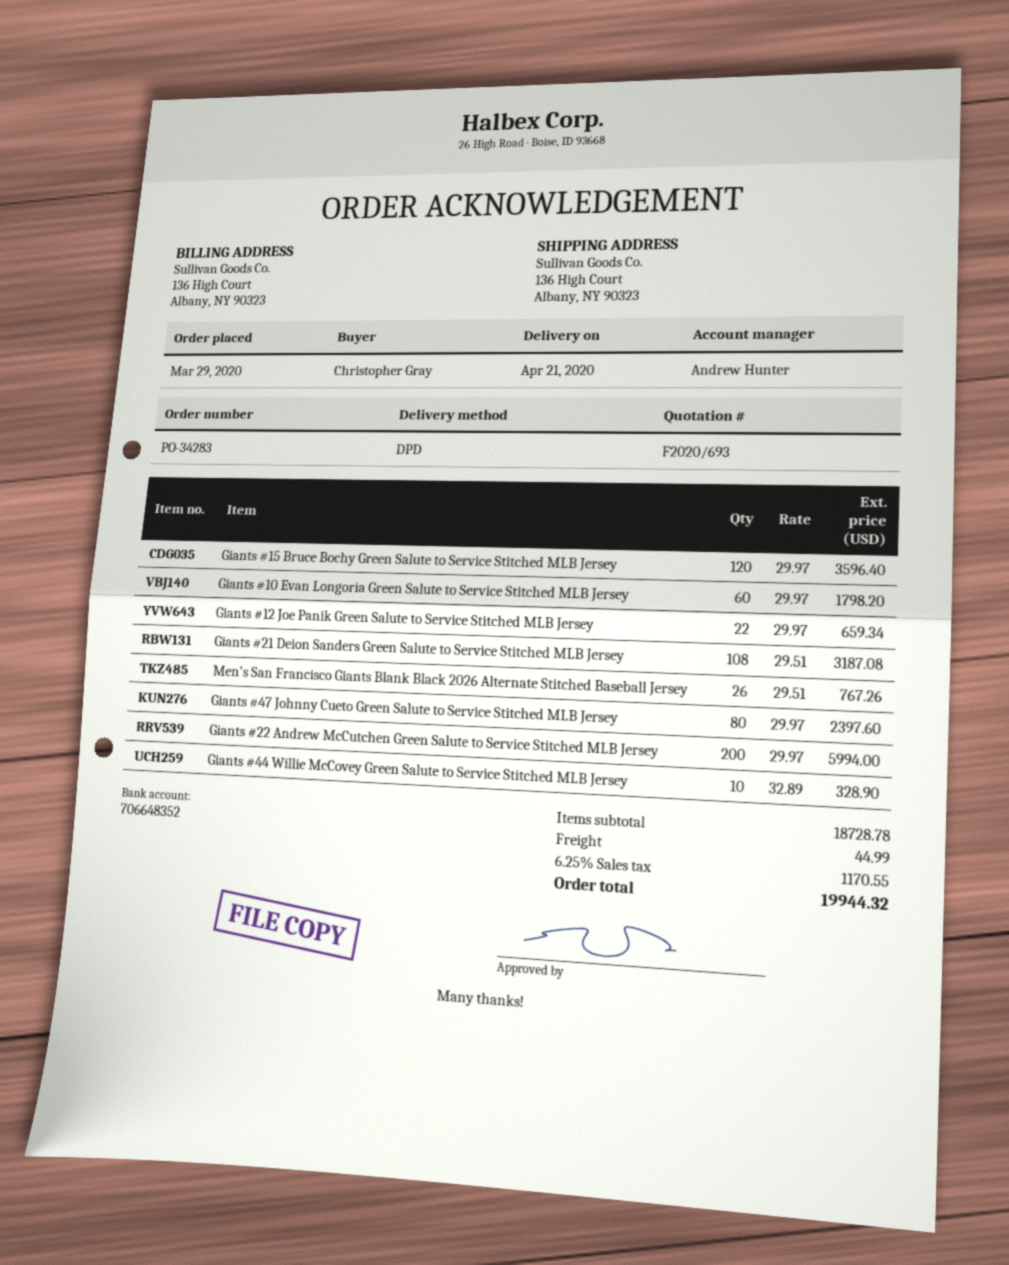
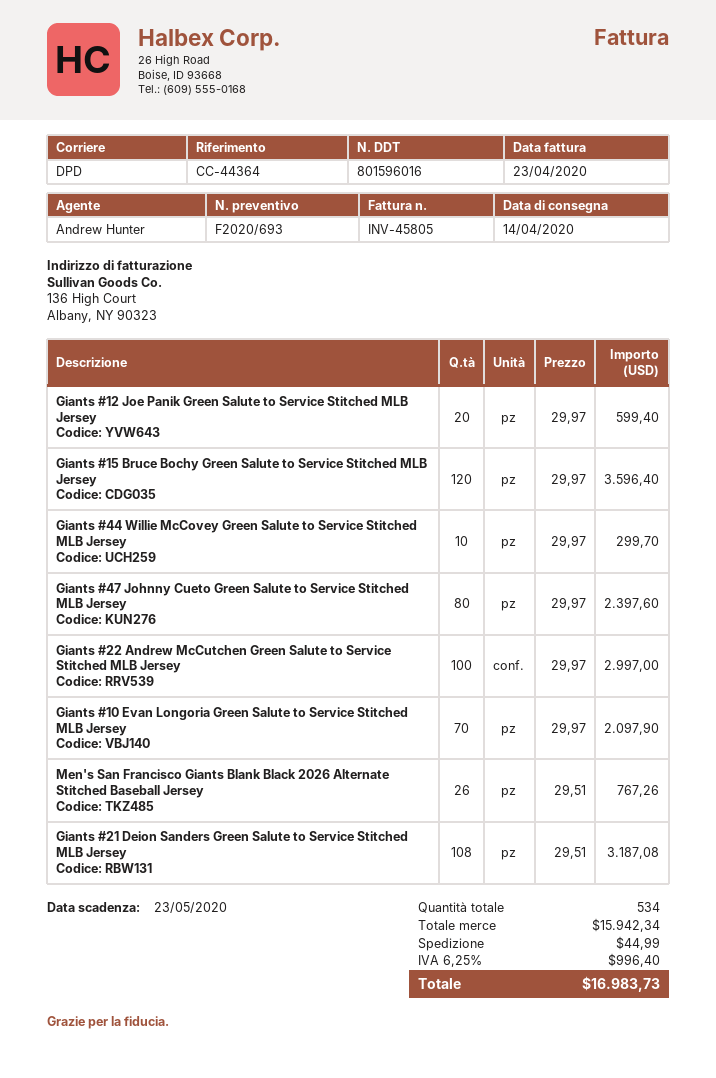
delivery date: 2020-04-21 -> 2020-04-14
Giants #10 Evan Longoria Green Salute to Service Stitched MLB Jersey: 60 x 29.97 = 1798.20 -> 70 x 29.97 = 2097.90
Giants #12 Joe Panik Green Salute to Service Stitched MLB Jersey: 22 x 29.97 = 659.34 -> 20 x 29.97 = 599.40
Giants #22 Andrew McCutchen Green Salute to Service Stitched MLB Jersey: 200 x 29.97 = 5994.00 -> 100 x 29.97 = 2997.00
Giants #44 Willie McCovey Green Salute to Service Stitched MLB Jersey: 10 x 32.89 = 328.90 -> 10 x 29.97 = 299.70
subtotal: 18728.78 -> 15942.34
tax: 6.25% = 1170.55 -> 6.25% = 996.40
total: 19944.32 -> 16983.73

